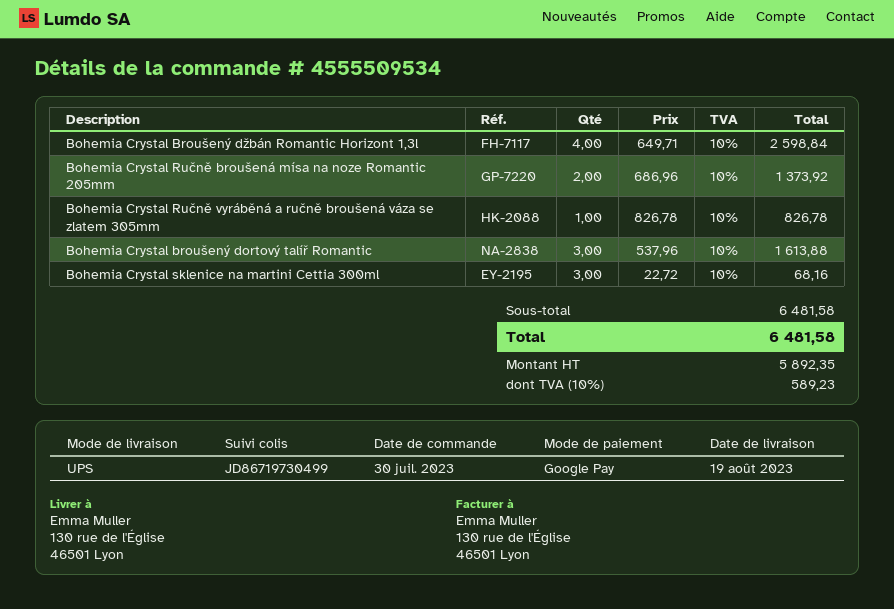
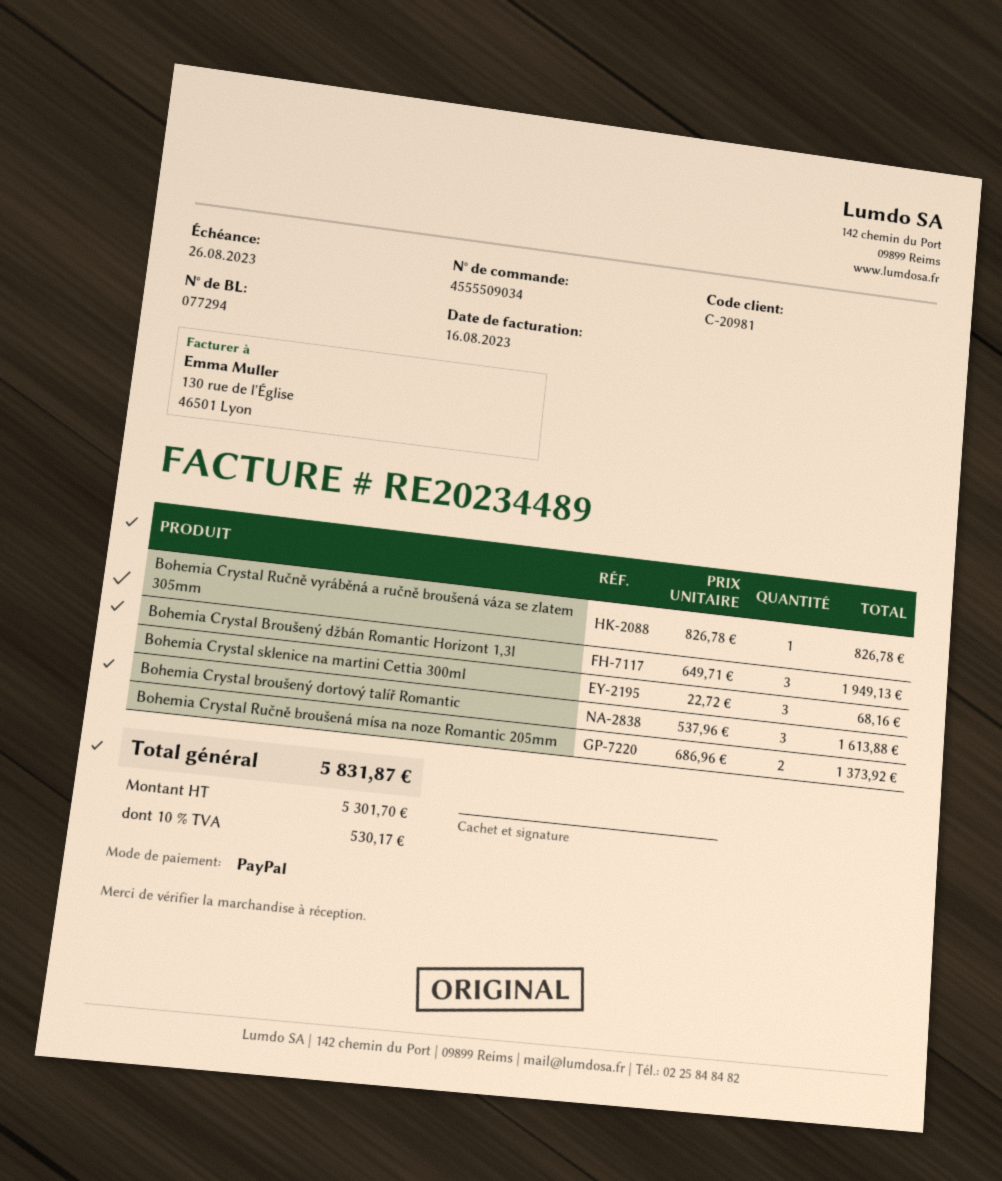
order number: 4555509534 -> 4555509034
payment method: Google Pay -> PayPal
Bohemia Crystal Broušený džbán Romantic Horizont 1,3l: 4 x 649.71 = 2598.84 -> 3 x 649.71 = 1949.13
net: 5892.35 -> 5301.70
tax: 10% = 589.23 -> 10% = 530.17
total: 6481.58 -> 5831.87

